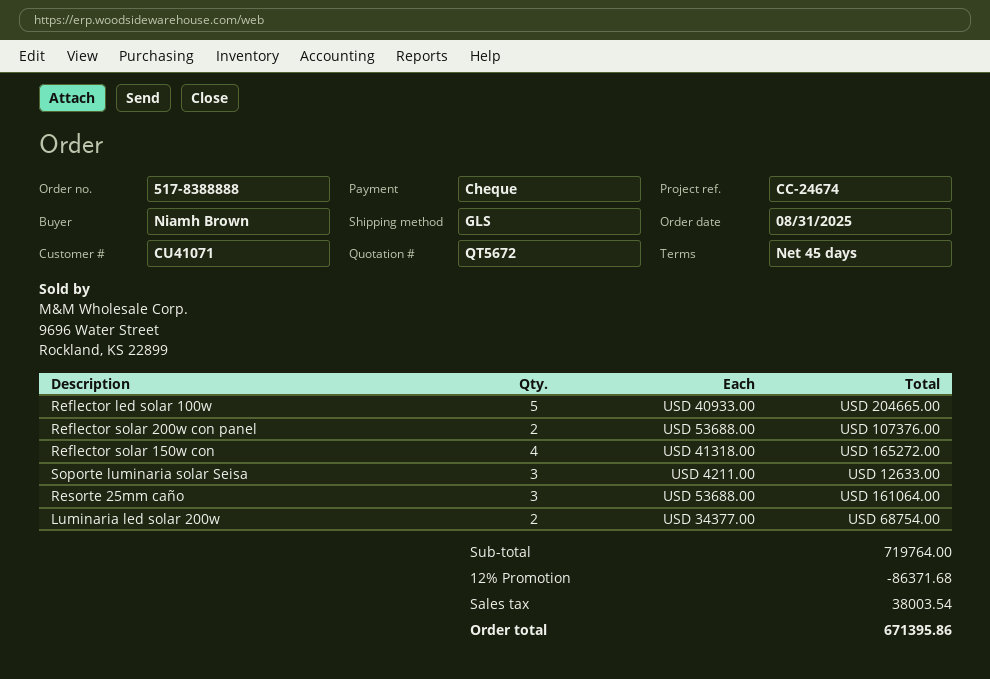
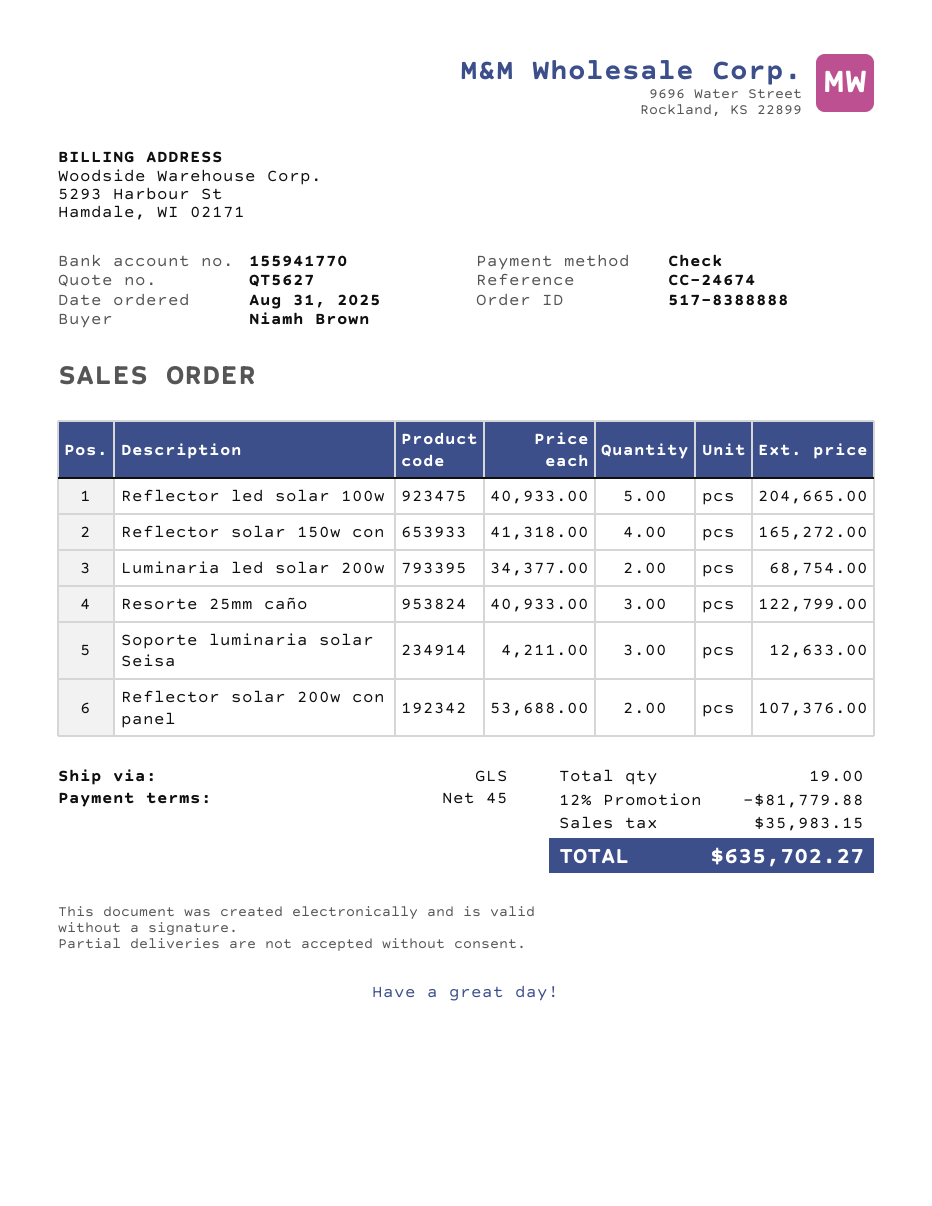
quote number: QT5672 -> QT5627
Resorte 25mm caño: 3 x 53688.00 = 161064.00 -> 3 x 40933.00 = 122799.00
discount: 12% = 86371.68 -> 12% = 81779.88
tax: 38003.54 -> 35983.15
total: 671395.86 -> 635702.27

